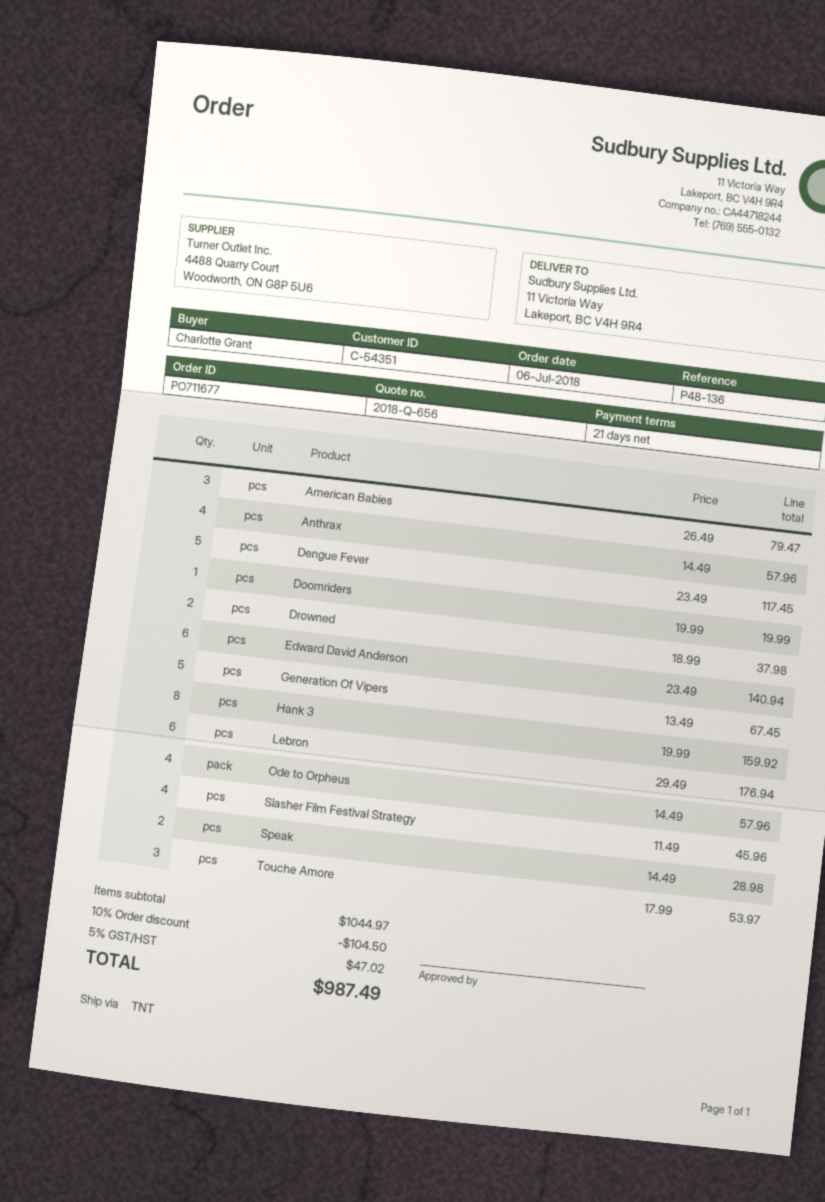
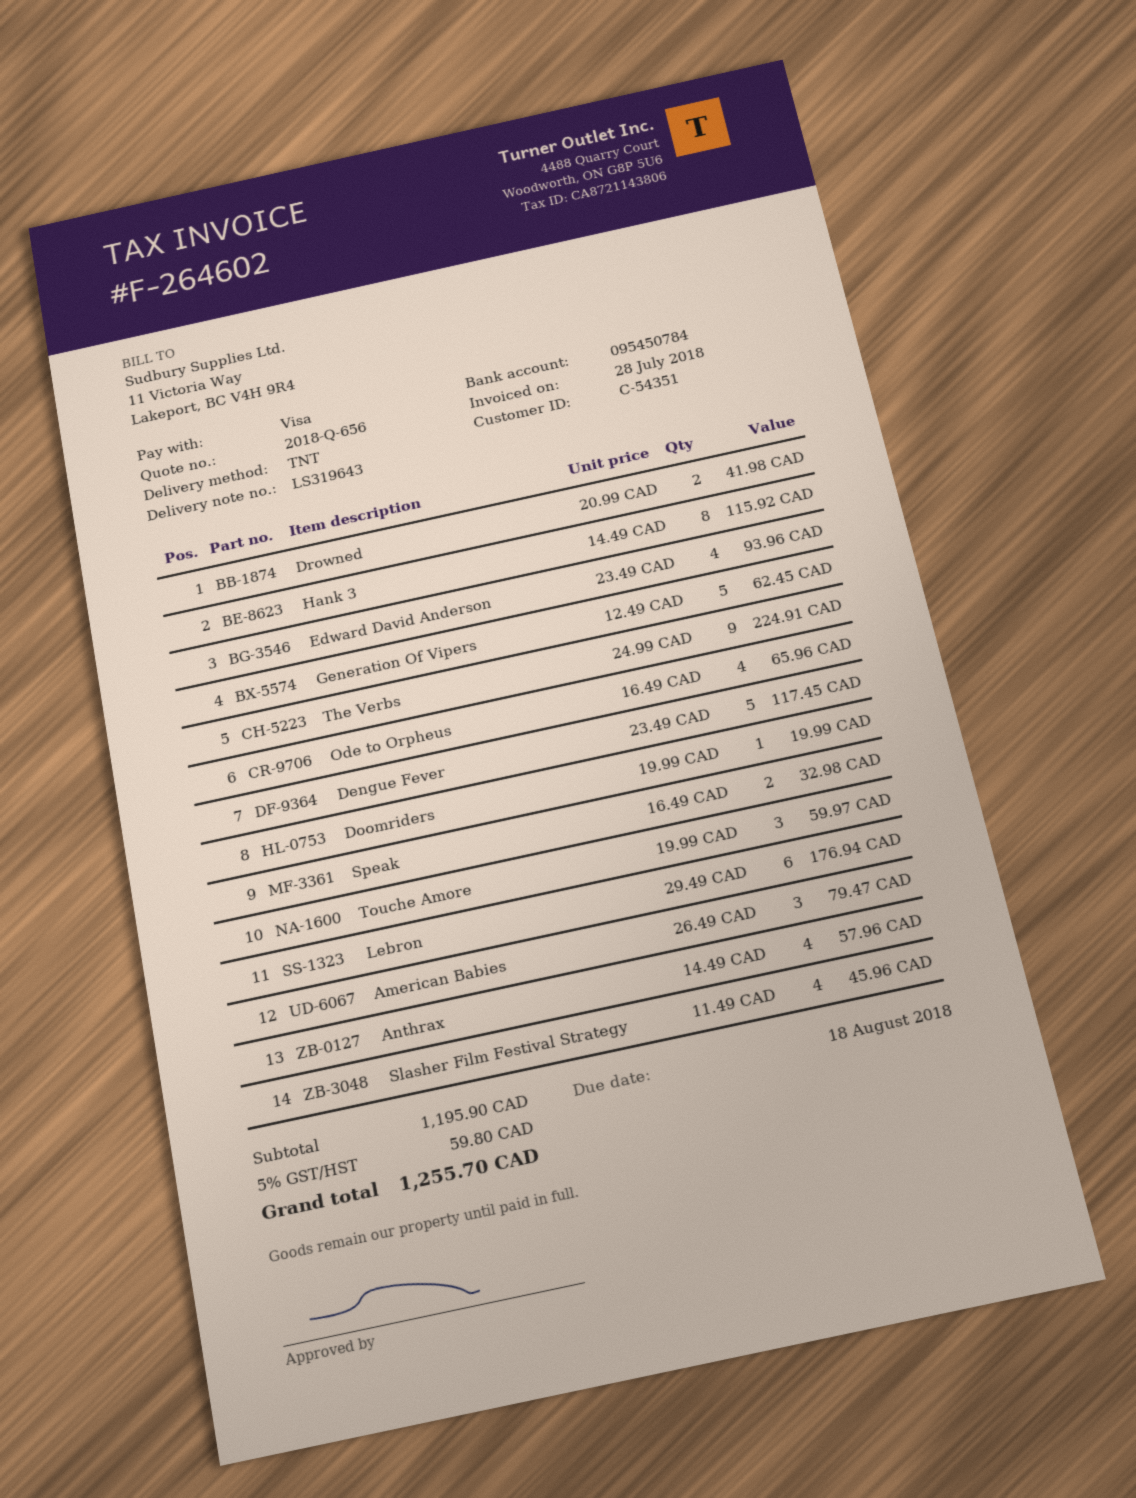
Drowned: 2 x 18.99 = 37.98 -> 2 x 20.99 = 41.98
Edward David Anderson: 6 x 23.49 = 140.94 -> 4 x 23.49 = 93.96
Generation Of Vipers: 5 x 13.49 = 67.45 -> 5 x 12.49 = 62.45
Hank 3: 8 x 19.99 = 159.92 -> 8 x 14.49 = 115.92
Ode to Orpheus: 4 x 14.49 = 57.96 -> 4 x 16.49 = 65.96
Speak: 2 x 14.49 = 28.98 -> 2 x 16.49 = 32.98
Touche Amore: 3 x 17.99 = 53.97 -> 3 x 19.99 = 59.97
The Verbs: none -> 9 x 24.99 = 224.91
subtotal: 1044.97 -> 1195.90
discount: 10% = 104.50 -> none
tax: 5% = 47.02 -> 5% = 59.80
total: 987.49 -> 1255.70

